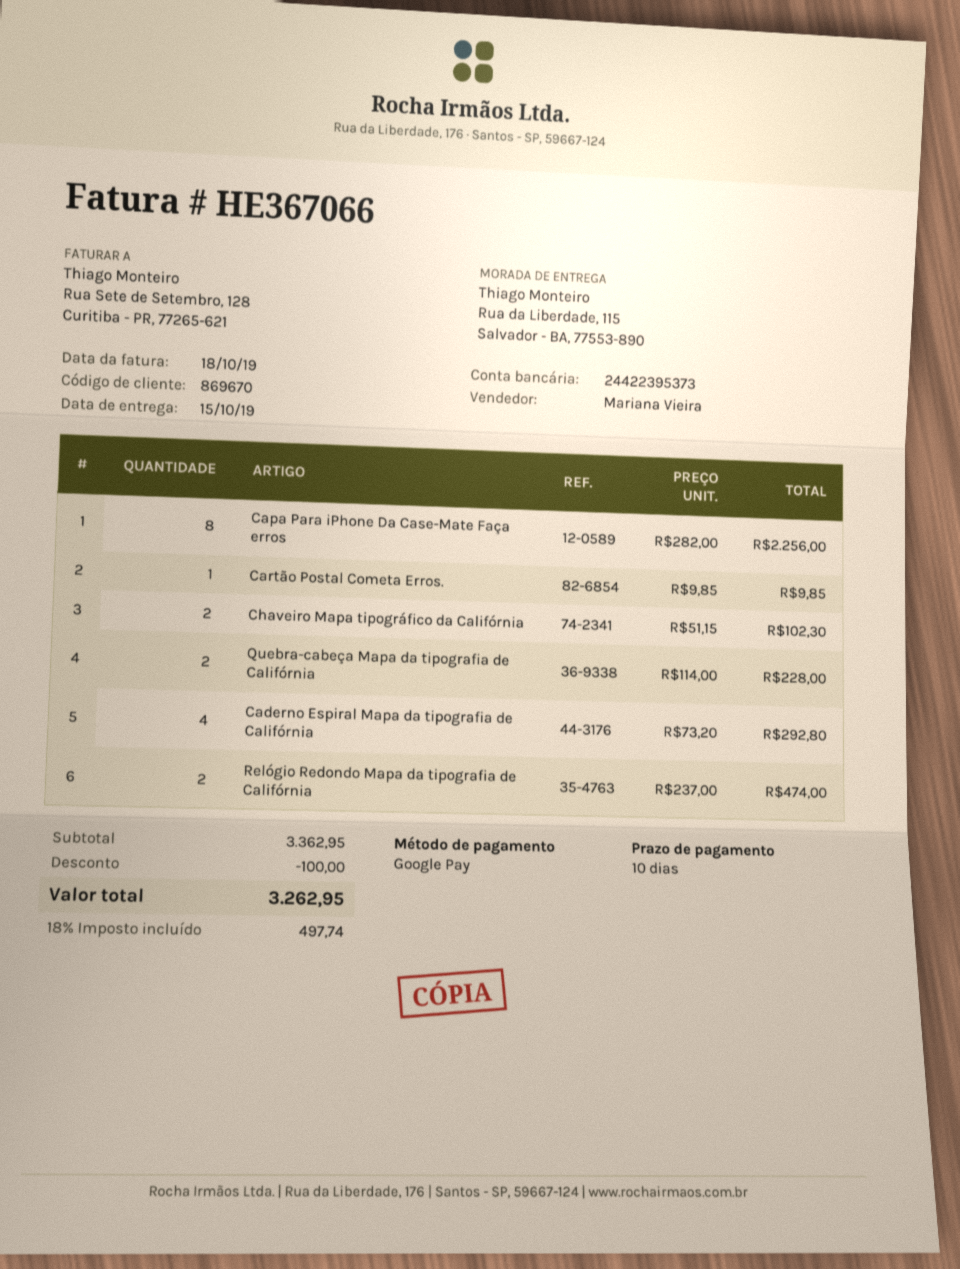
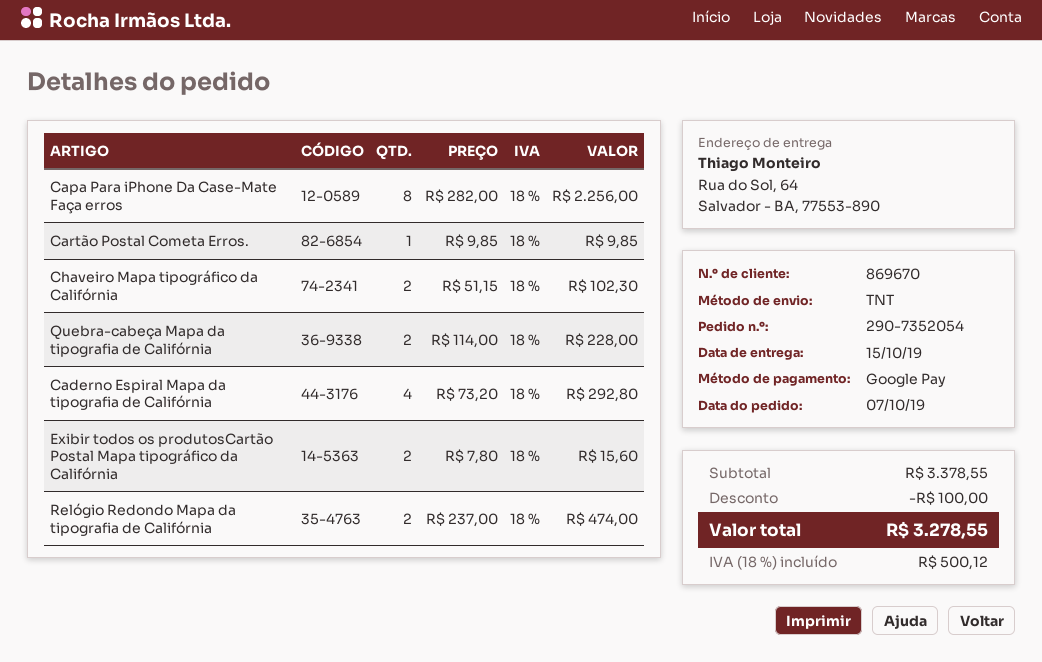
ship to: Rua da Liberdade, 115, Salvador - BA, 77553-890 -> Rua do Sol, 64, Salvador - BA, 77553-890
Exibir todos os produtosCartão Postal Mapa tipográfico da Califórnia: none -> 2 x 7.80 = 15.60
subtotal: 3362.95 -> 3378.55
tax: 18% = 497.74 -> 18% = 500.12
total: 3262.95 -> 3278.55

